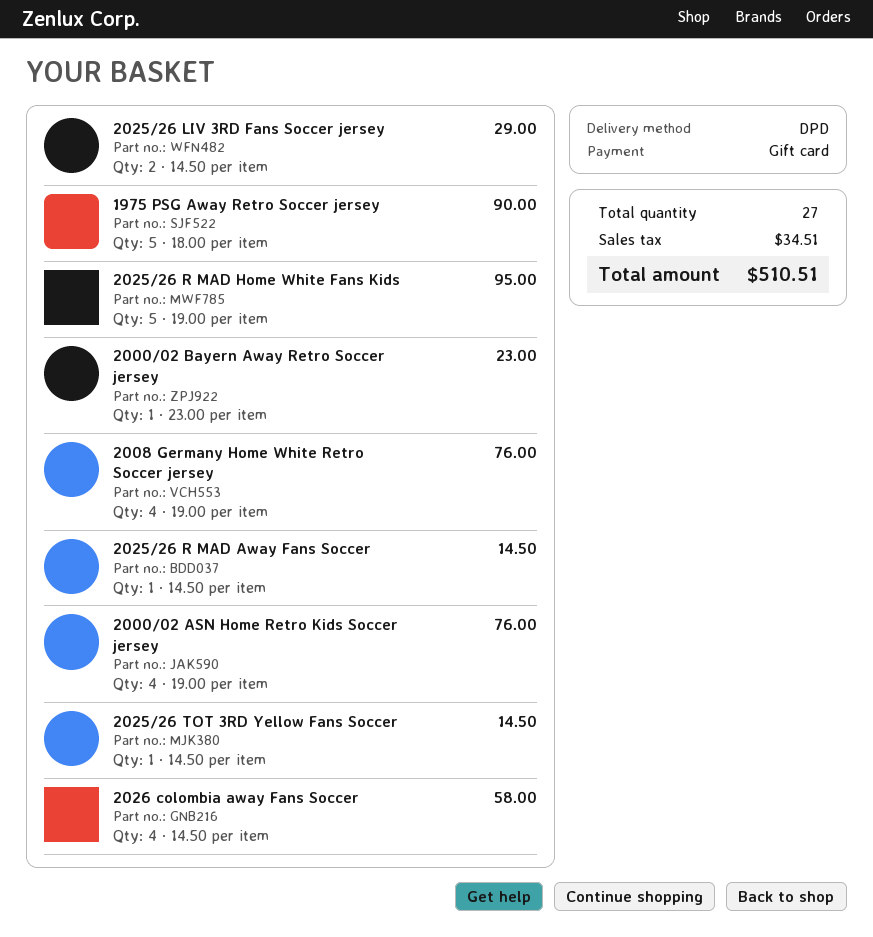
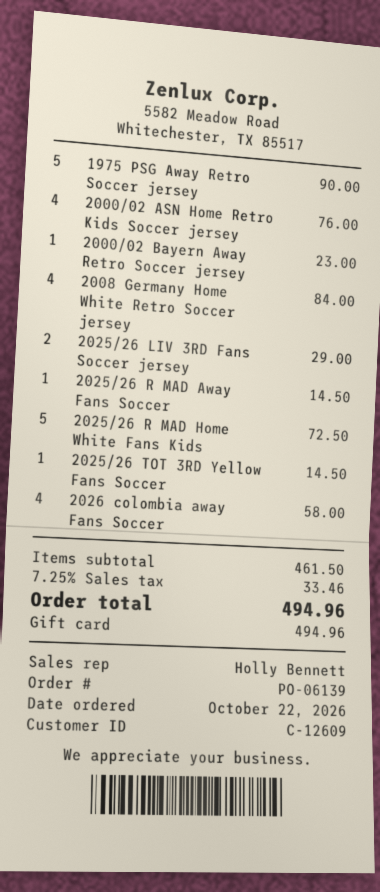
2025/26 R MAD Home White Fans Kids: 5 for 95.00 -> 5 for 72.50
2008 Germany Home White Retro Soccer jersey: 4 for 76.00 -> 4 for 84.00
tax: 34.51 -> 33.46
total: 510.51 -> 494.96

